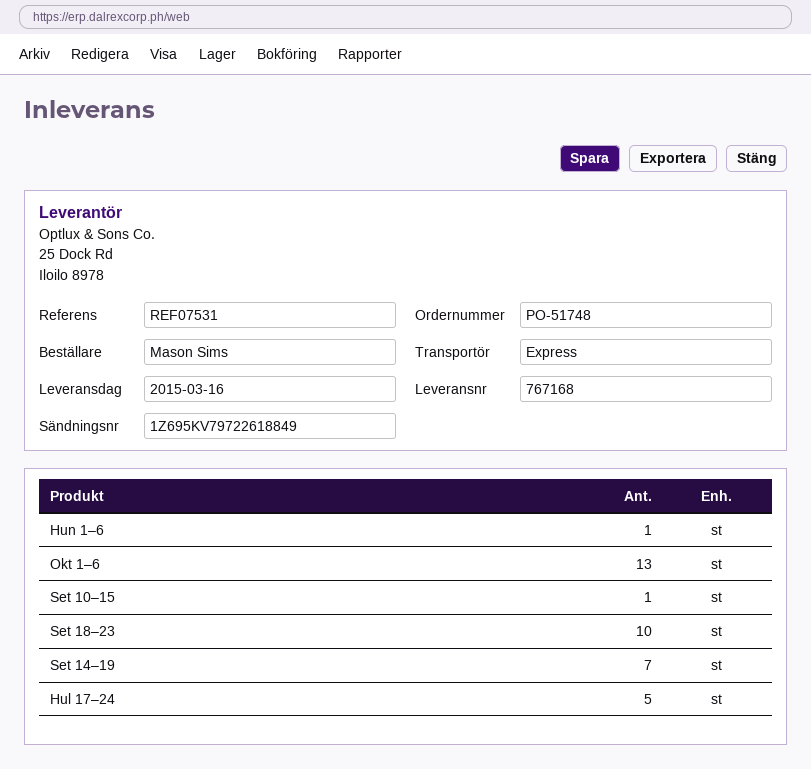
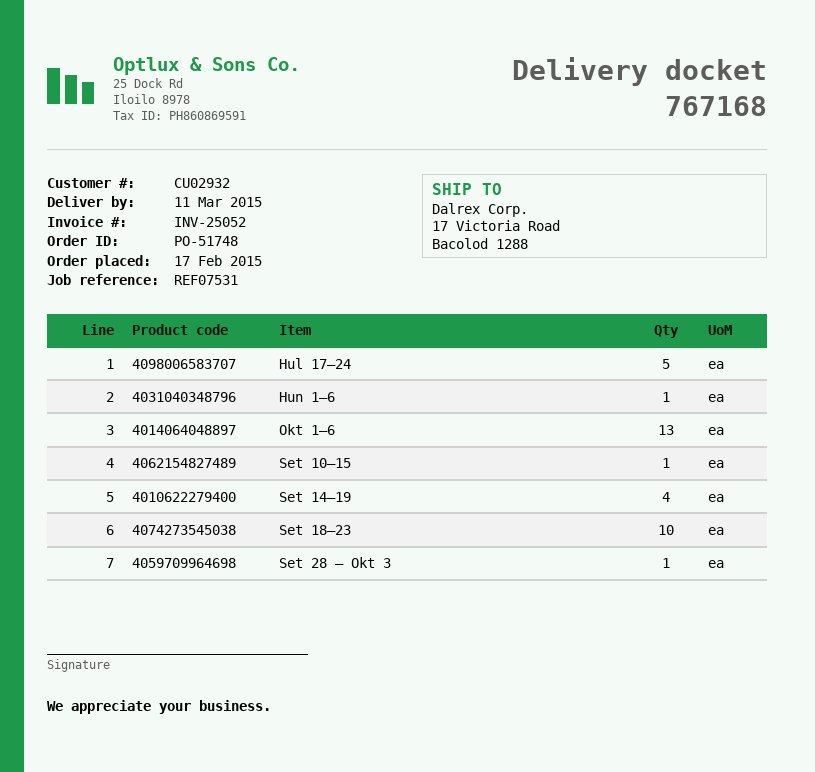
delivery date: 2015-03-16 -> 2015-03-11
Set 14–19: 7 -> 4
Set 28 – Okt 3: none -> 1

